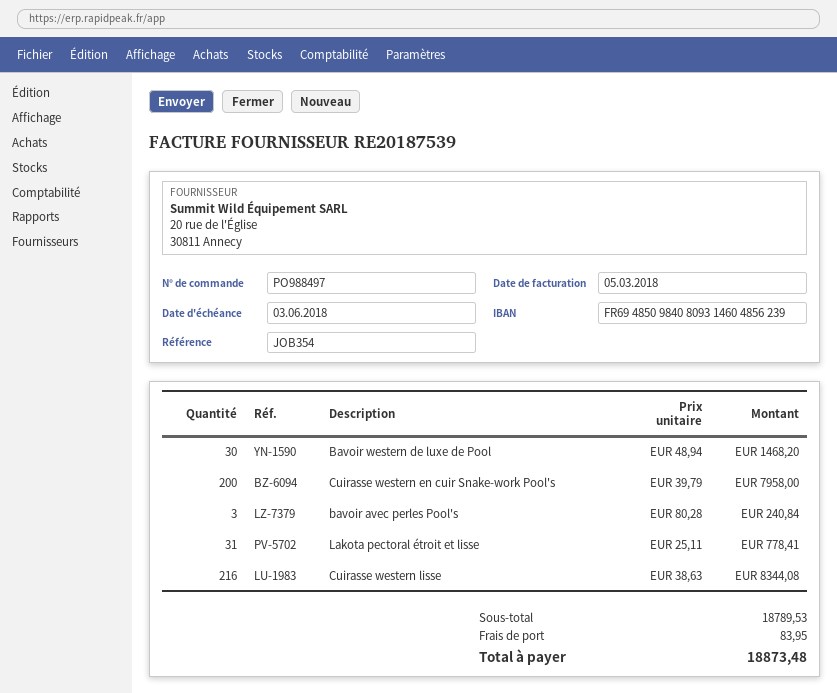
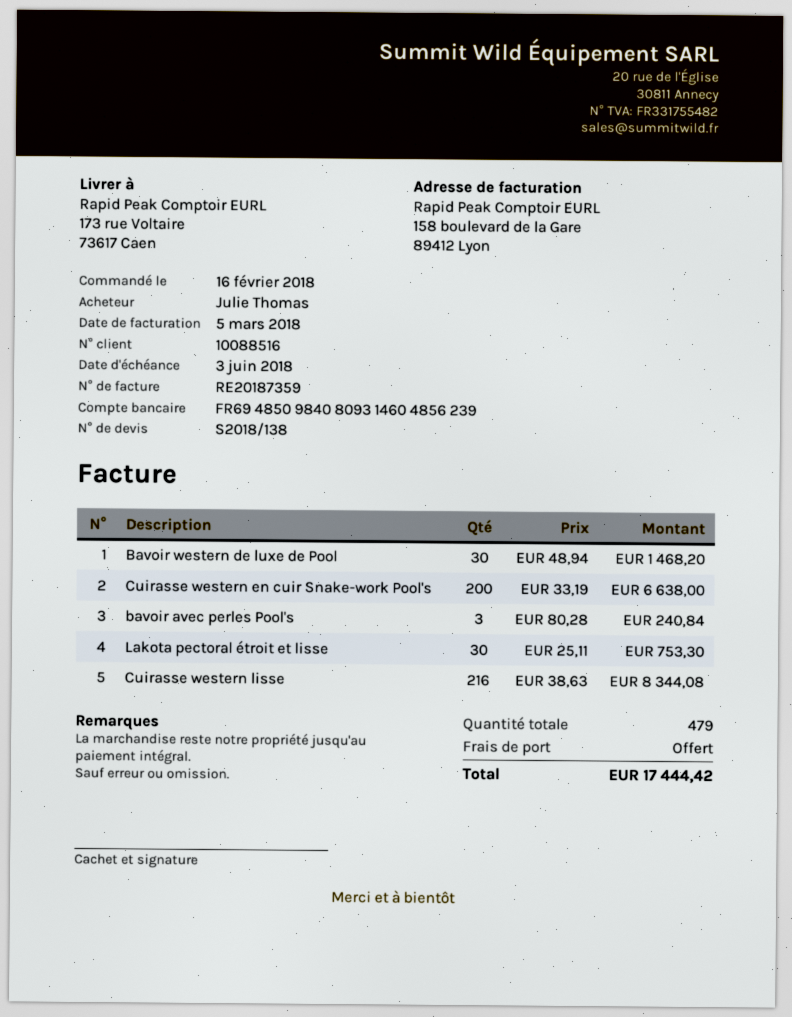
invoice number: RE20187539 -> RE20187359
Cuirasse western en cuir Snake-work Pool's: 200 x 39.79 = 7958.00 -> 200 x 33.19 = 6638.00
Lakota pectoral étroit et lisse: 31 x 25.11 = 778.41 -> 30 x 25.11 = 753.30
shipping: 83.95 -> 0.00
total: 18873.48 -> 17444.42

